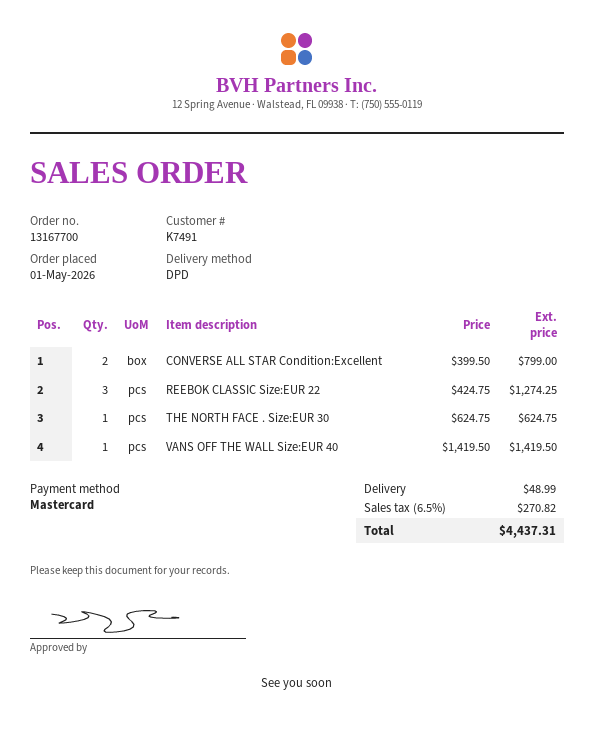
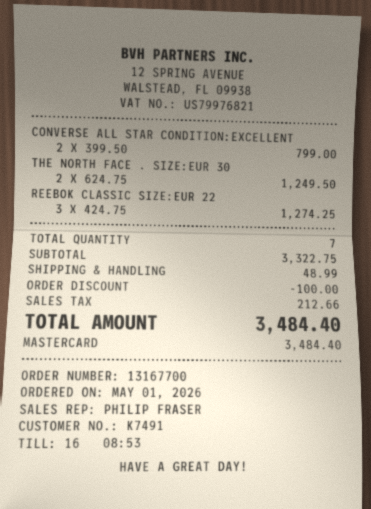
THE NORTH FACE . Size:EUR 30: 1 x 624.75 = 624.75 -> 2 x 624.75 = 1249.50
VANS OFF THE WALL Size:EUR 40: 1 x 1419.50 = 1419.50 -> none
discount: none -> 100.00
tax: 270.82 -> 212.66
total: 4437.31 -> 3484.40

